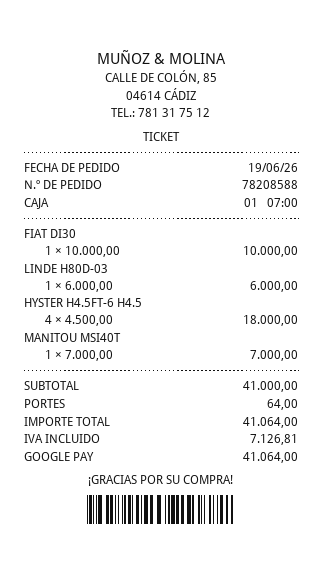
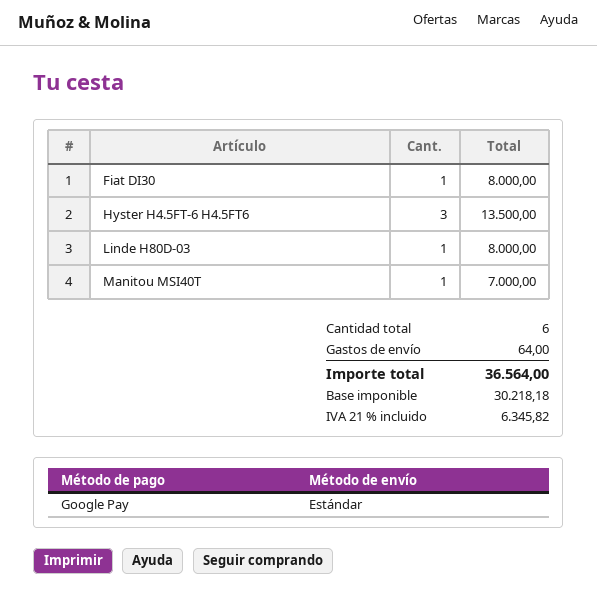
FIAT DI30: 1 for 10000.00 -> 1 for 8000.00
LINDE H80D-03: 1 for 6000.00 -> 1 for 8000.00
HYSTER H4.5FT-6 H4.5: 4 for 18000.00 -> 3 for 13500.00
tax: 7126.81 -> 6345.82
total: 41064.00 -> 36564.00

